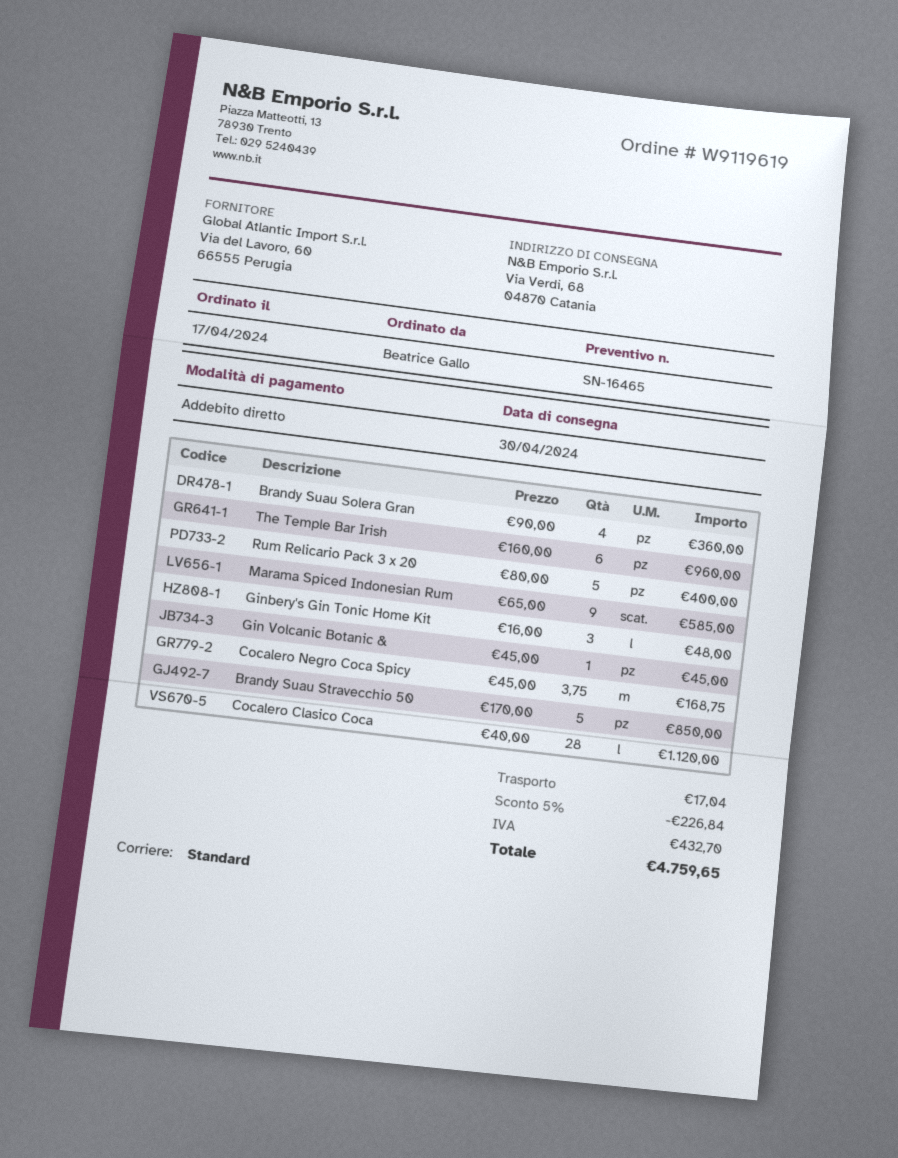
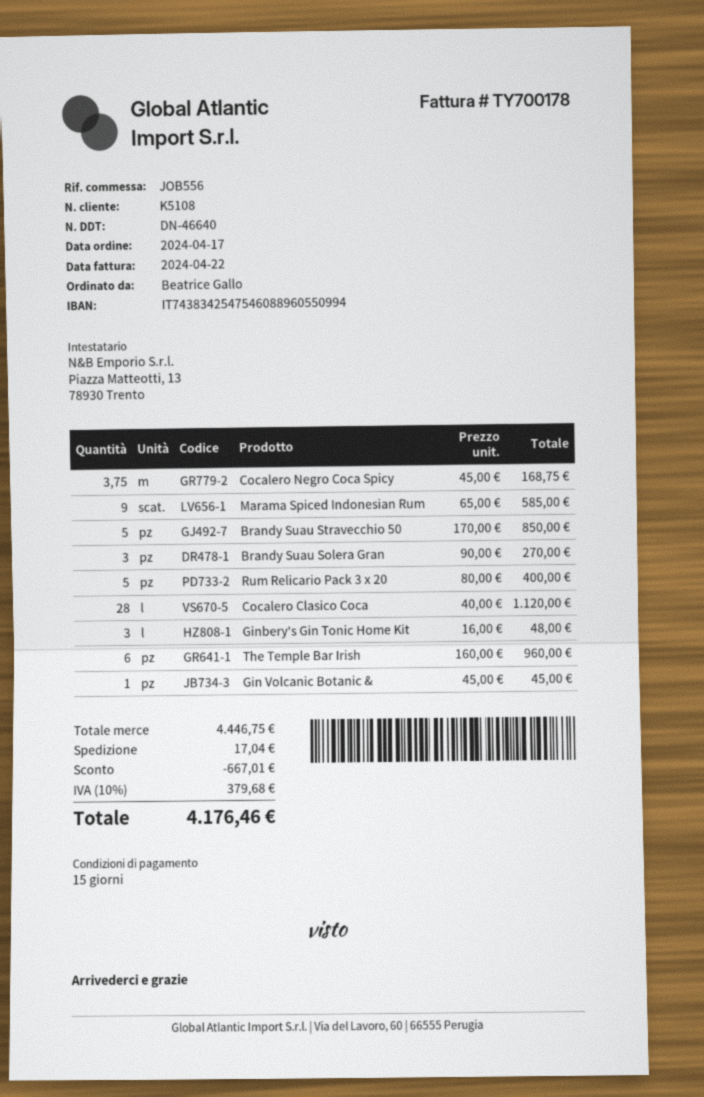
Brandy Suau Solera Gran: 4 x 90.00 = 360.00 -> 3 x 90.00 = 270.00
discount: 226.84 -> 667.01
tax: 432.70 -> 379.68
total: 4759.65 -> 4176.46

